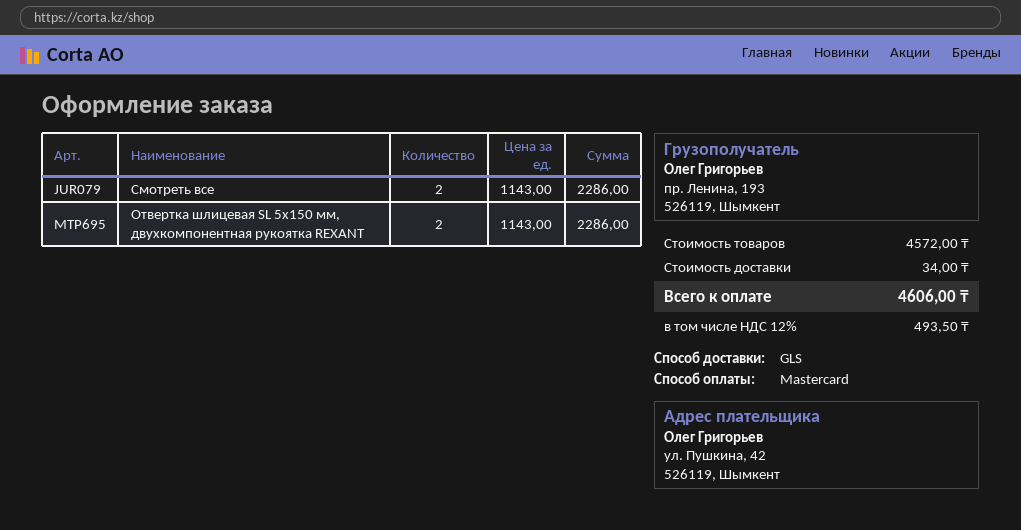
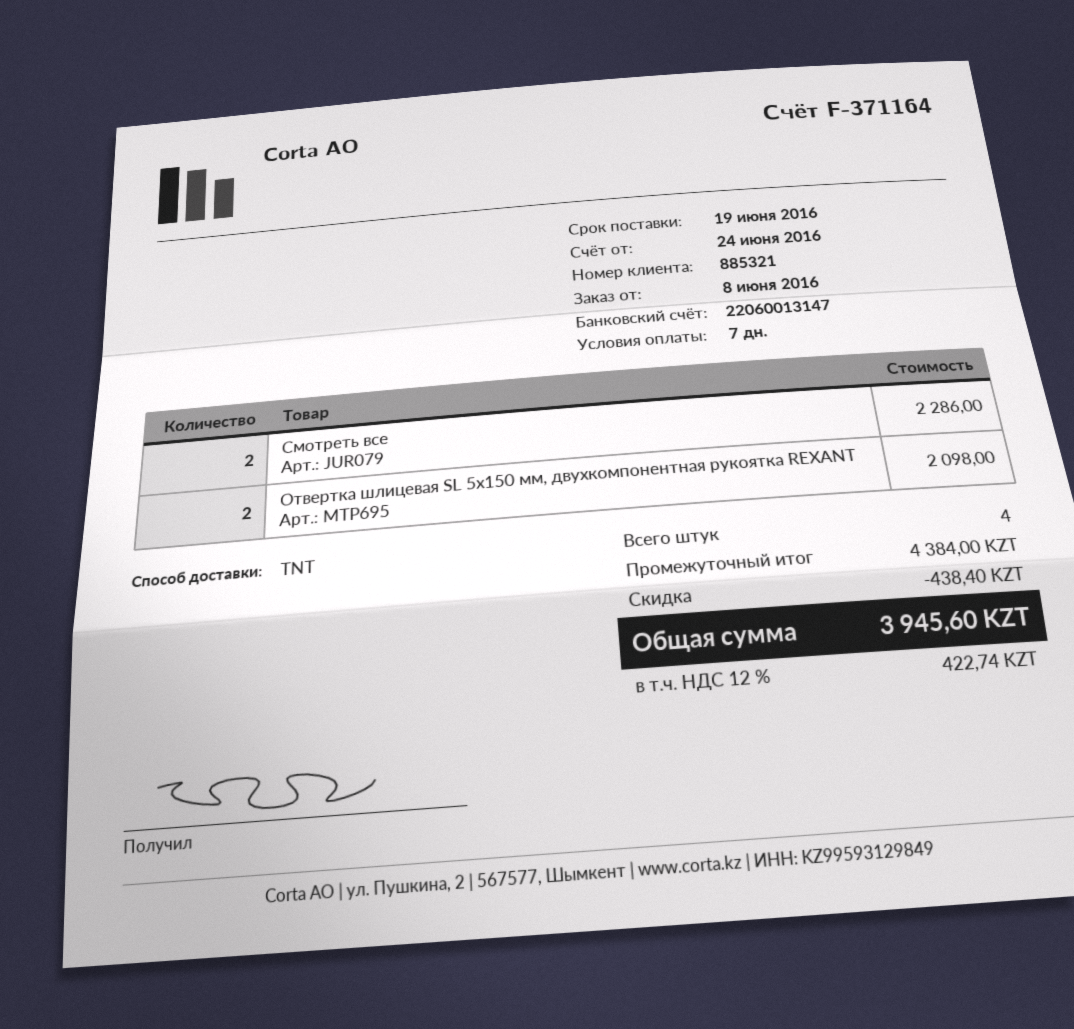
shipping method: GLS -> TNT
Отвертка шлицевая SL 5х150 мм, двухкомпонентная рукоятка REXANT: 2 for 2286.00 -> 2 for 2098.00
subtotal: 4572.00 -> 4384.00
discount: none -> 438.40
shipping: 34.00 -> none
tax: 12% = 493.50 -> 12% = 422.74
total: 4606.00 -> 3945.60

